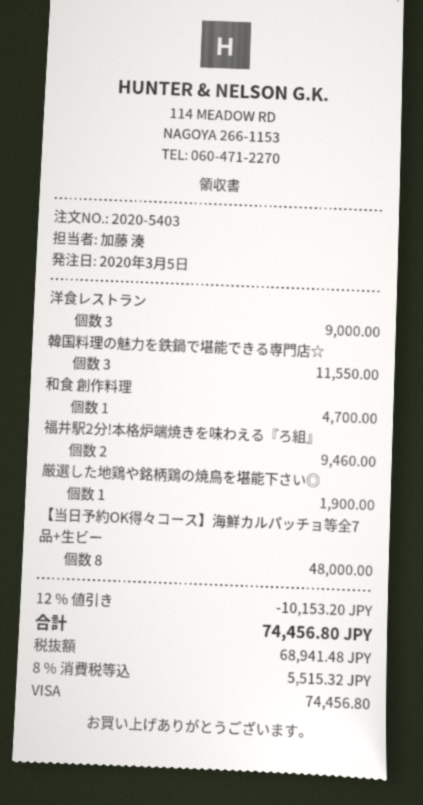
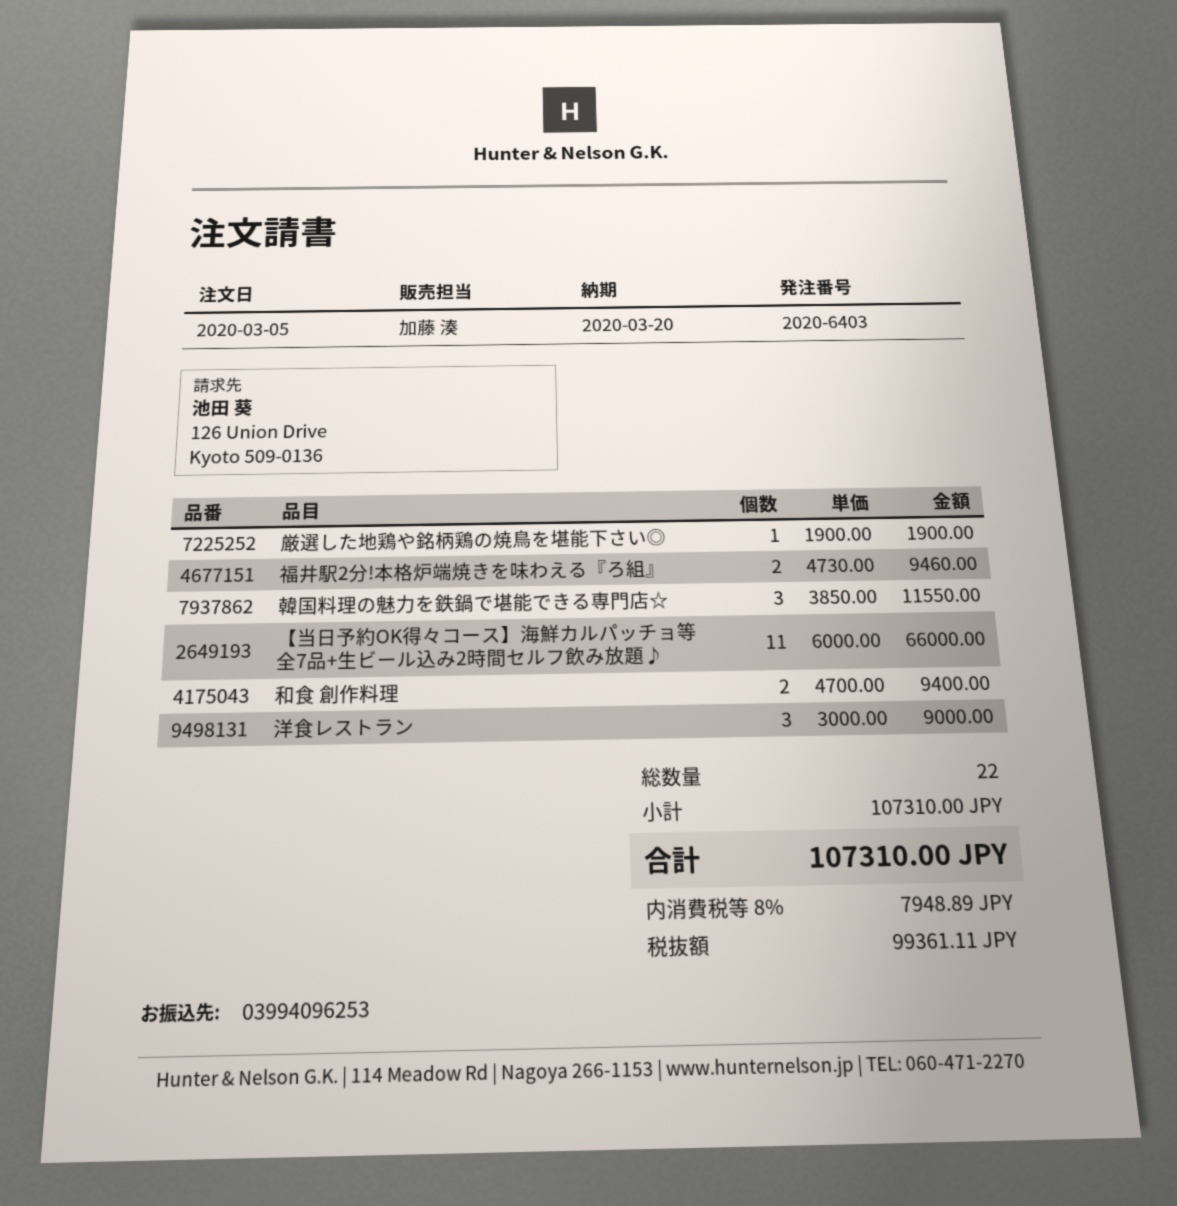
order number: 2020-5403 -> 2020-6403
和食 創作料理: 1 for 4700.00 -> 2 for 9400.00
【当日予約OK得々コース】海鮮カルパッチョ等全7品+生ビー: 8 for 48000.00 -> 11 for 66000.00
discount: 12% = 10153.20 -> none
net: 68941.48 -> 99361.11
tax: 8% = 5515.32 -> 8% = 7948.89
total: 74456.80 -> 107310.00

